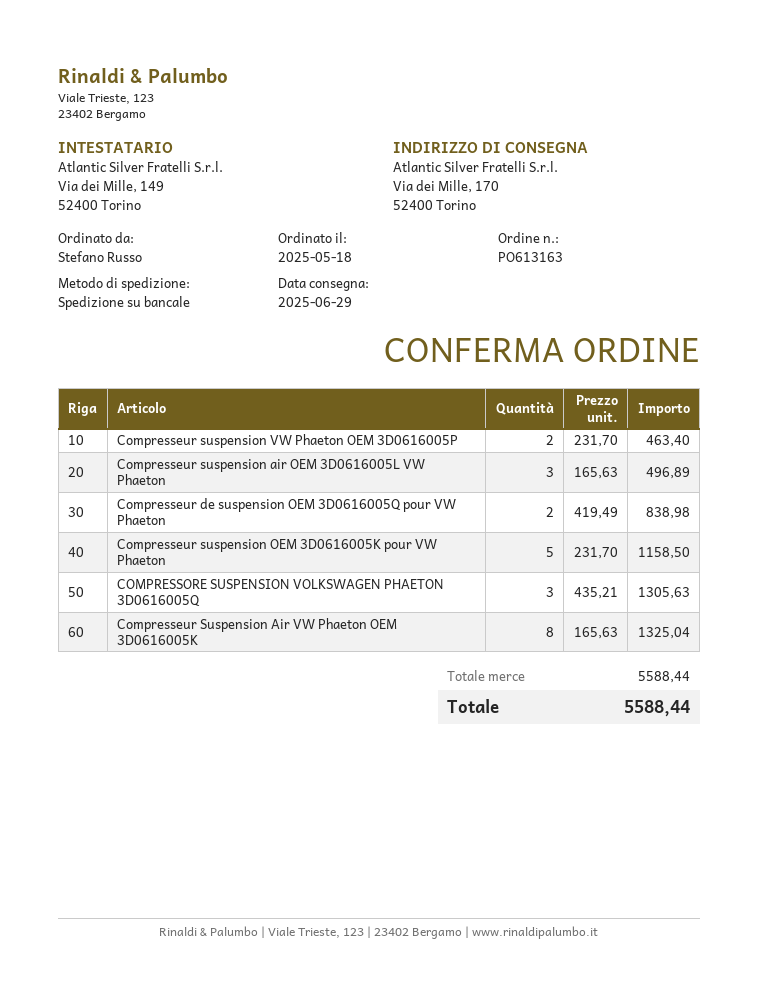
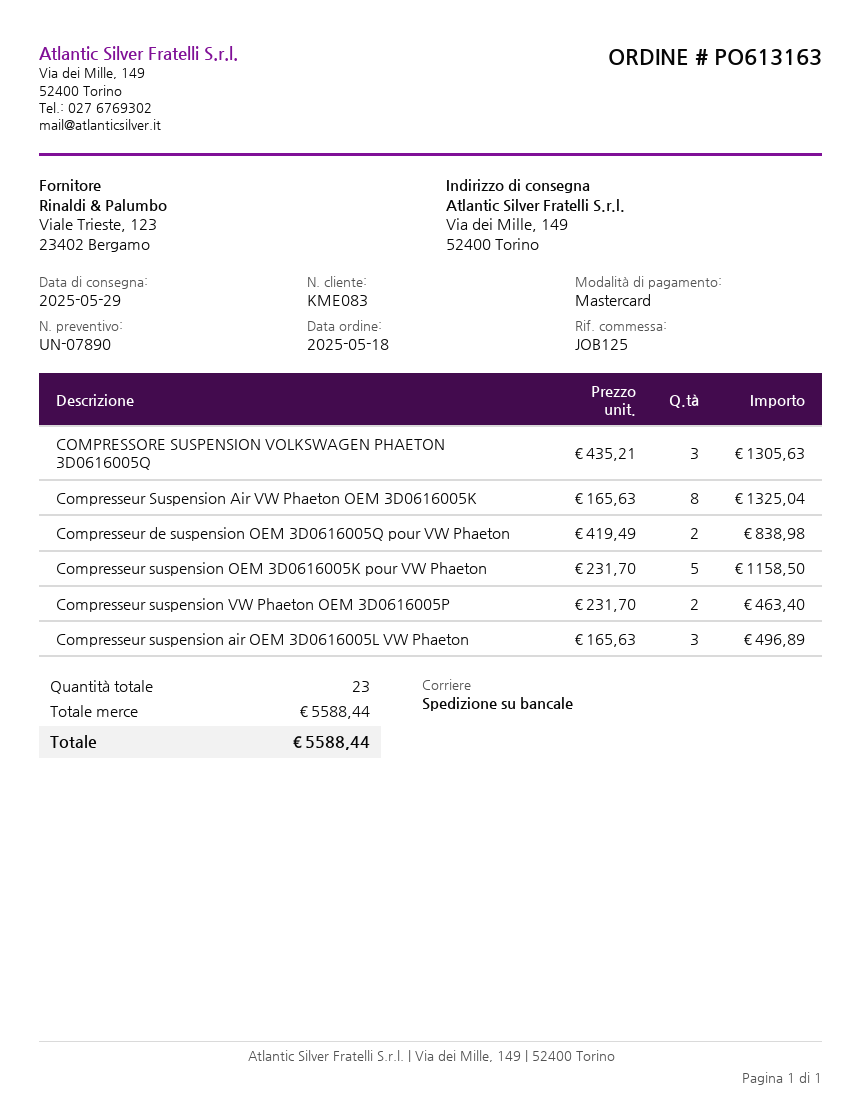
delivery date: 2025-06-29 -> 2025-05-29
ship to: Via dei Mille, 170, 52400 Torino -> Via dei Mille, 149, 52400 Torino

